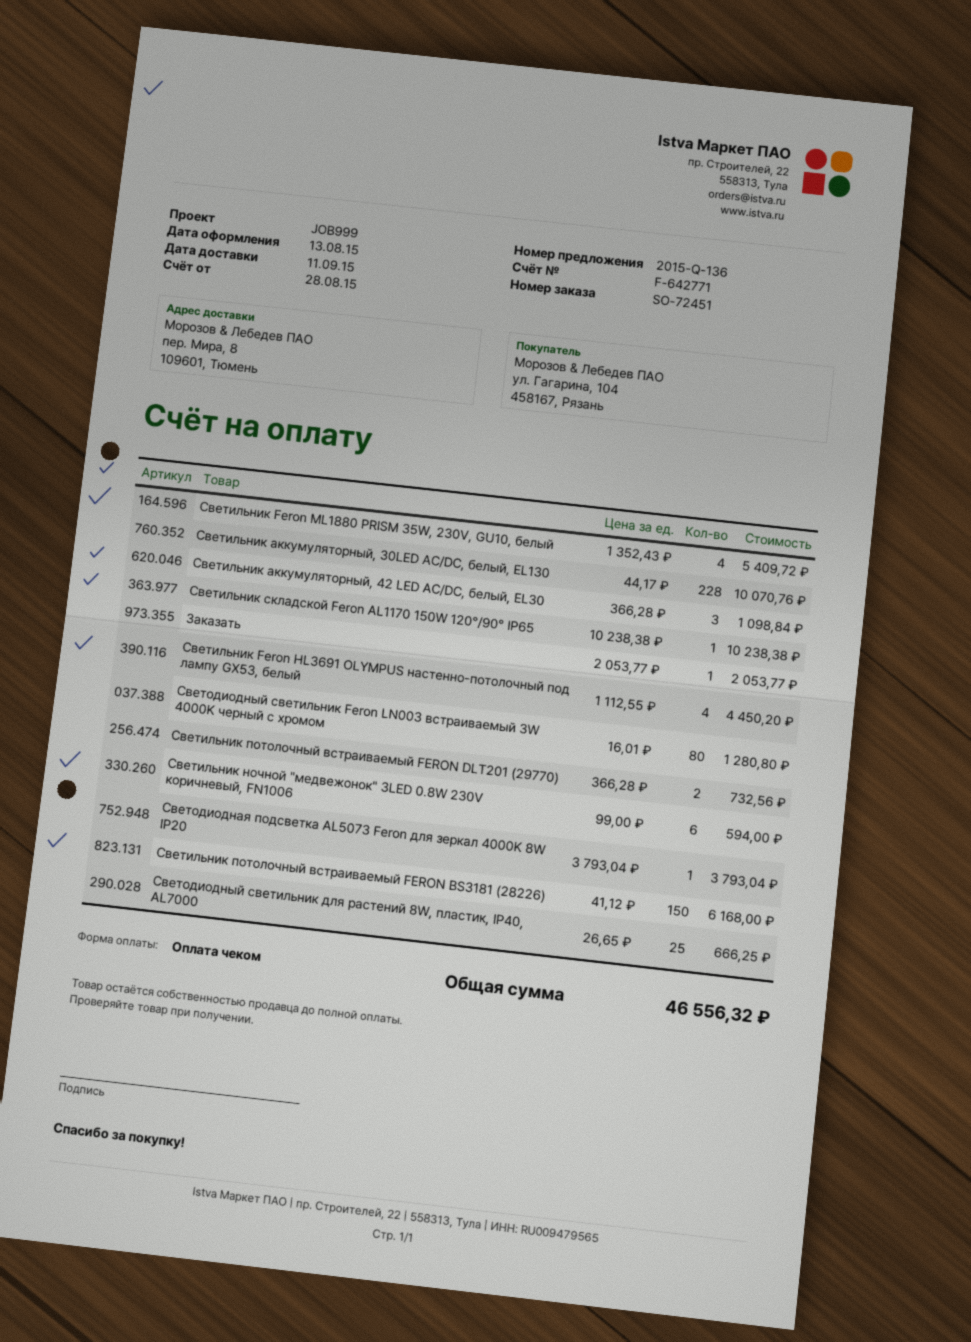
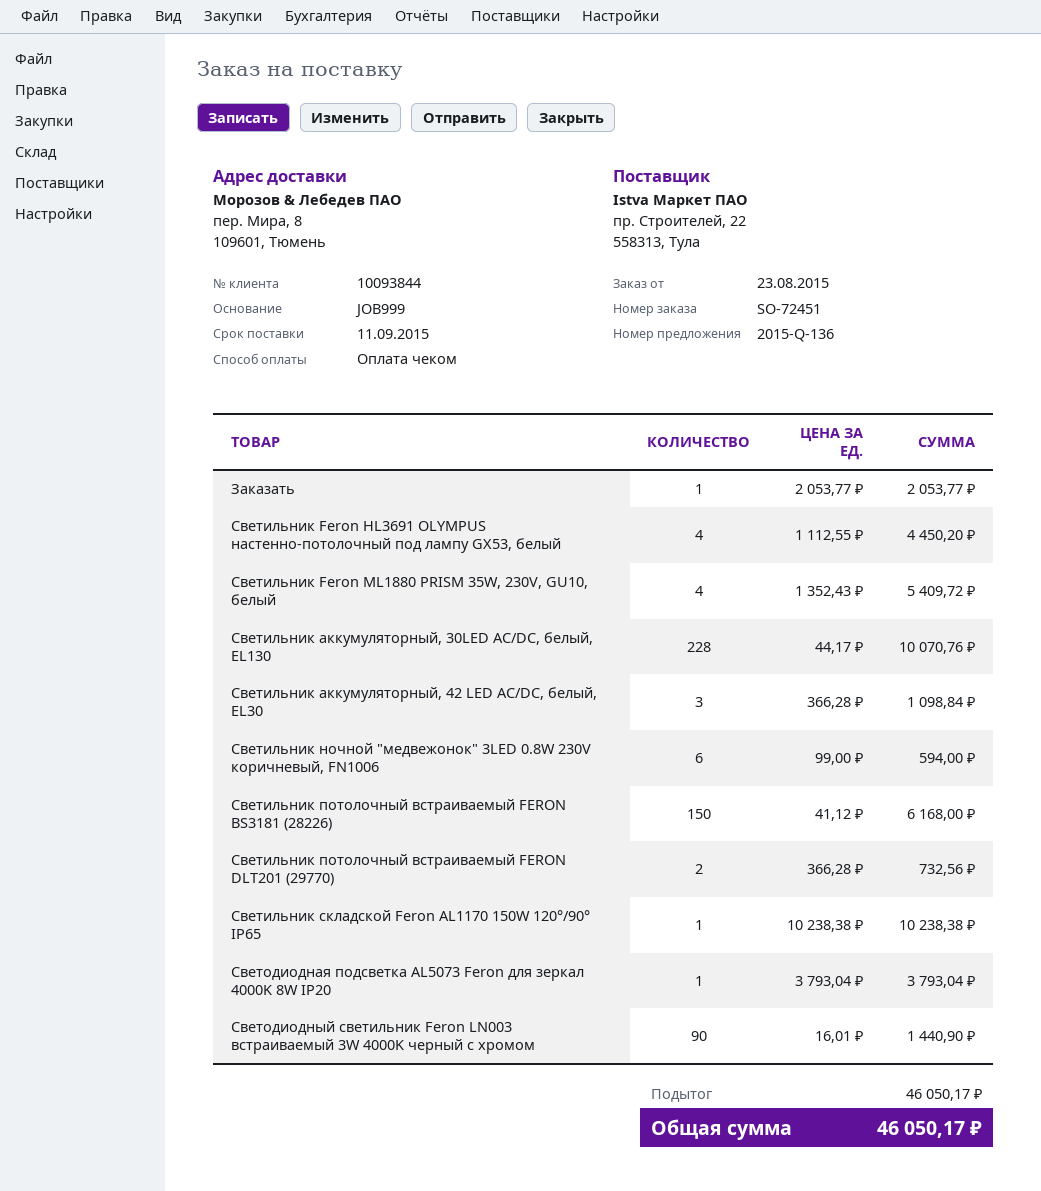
order date: 2015-08-13 -> 2015-08-23
Светодиодный светильник Feron LN003 встраиваемый 3W 4000K черный с хромом: 80 x 16.01 = 1280.80 -> 90 x 16.01 = 1440.90
Светодиодный светильник для растений 8W, пластик, IP40, AL7000: 25 x 26.65 = 666.25 -> none
total: 46556.32 -> 46050.17

